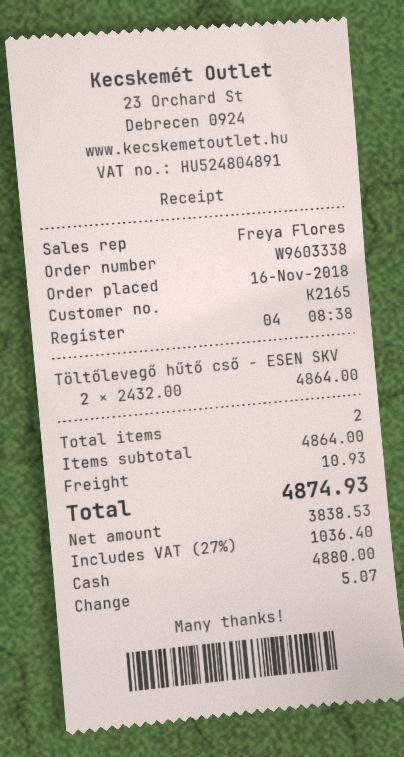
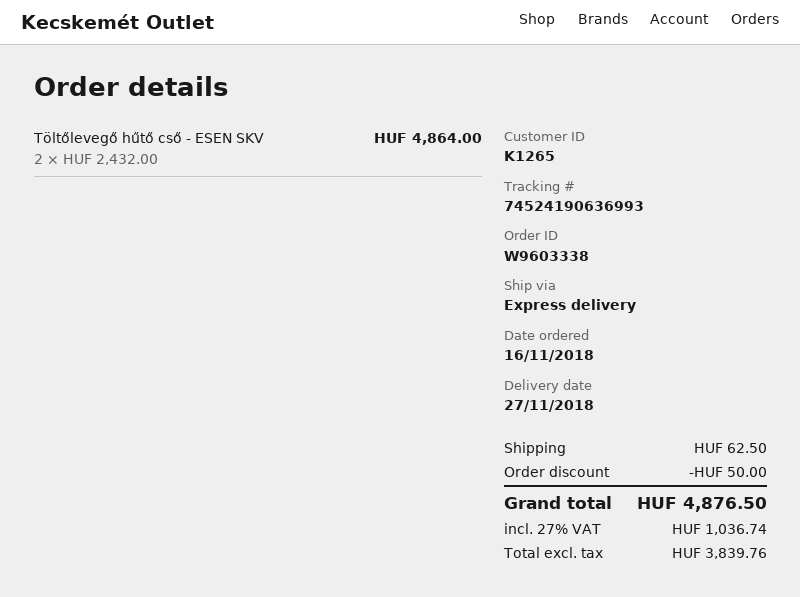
customer number: K2165 -> K1265
discount: none -> 50.00
shipping: 10.93 -> 62.50
net: 3838.53 -> 3839.76
tax: 27% = 1036.40 -> 27% = 1036.74
total: 4874.93 -> 4876.50

